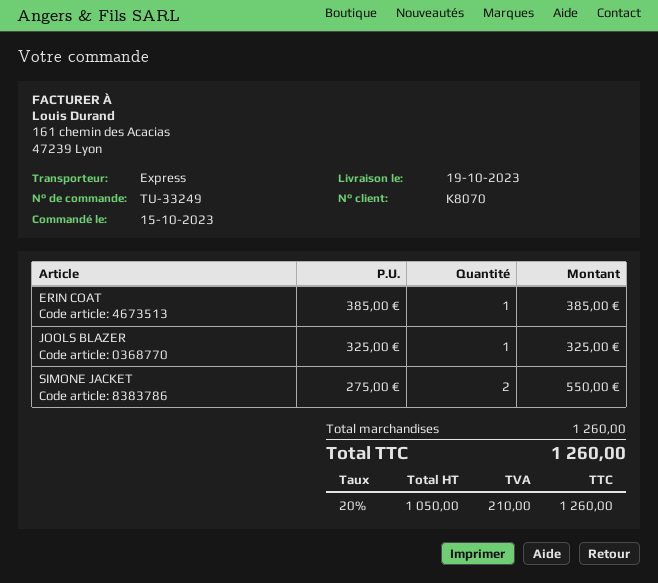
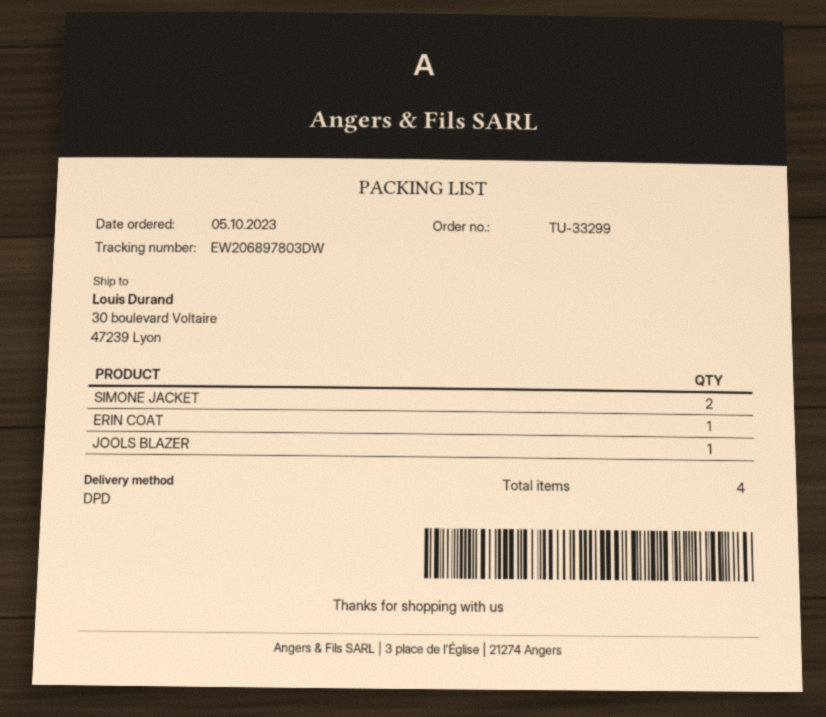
order number: TU-33249 -> TU-33299
order date: 2023-10-15 -> 2023-10-05
shipping method: express -> DPD

